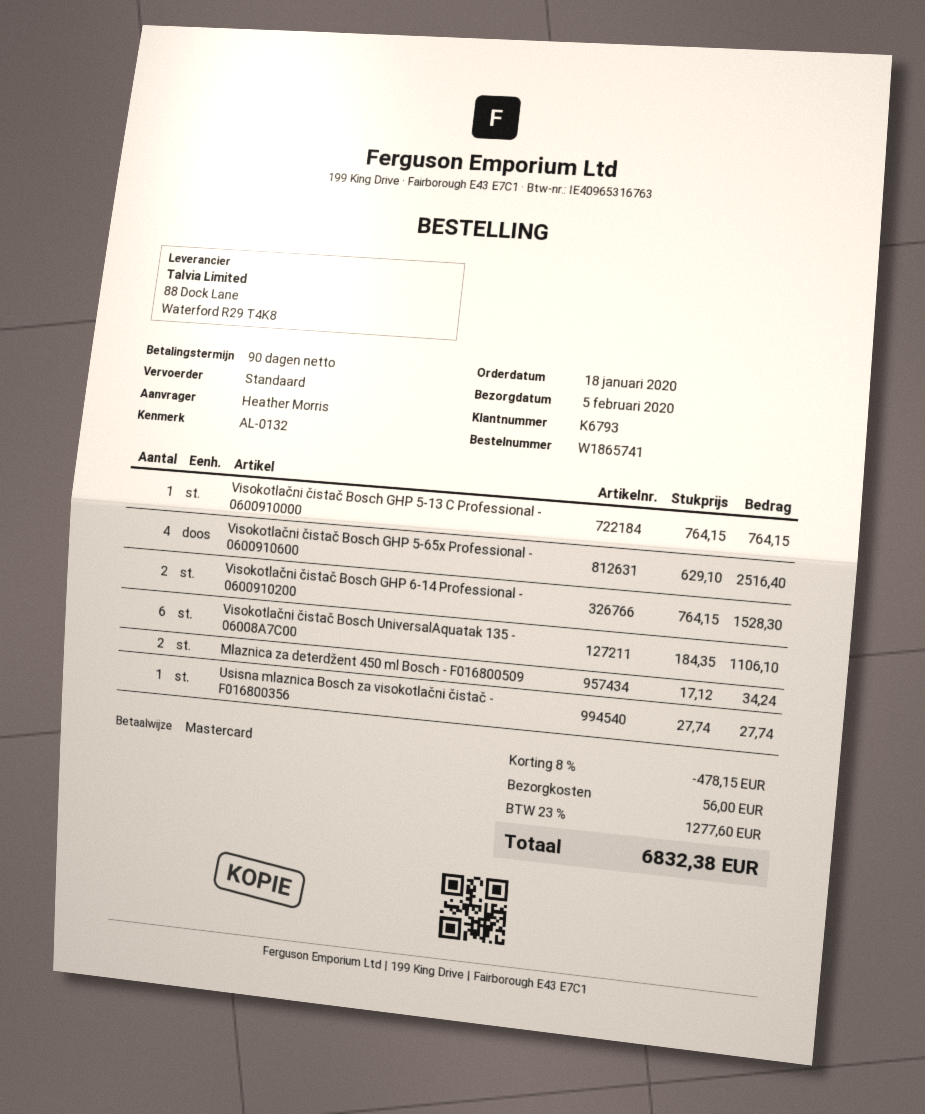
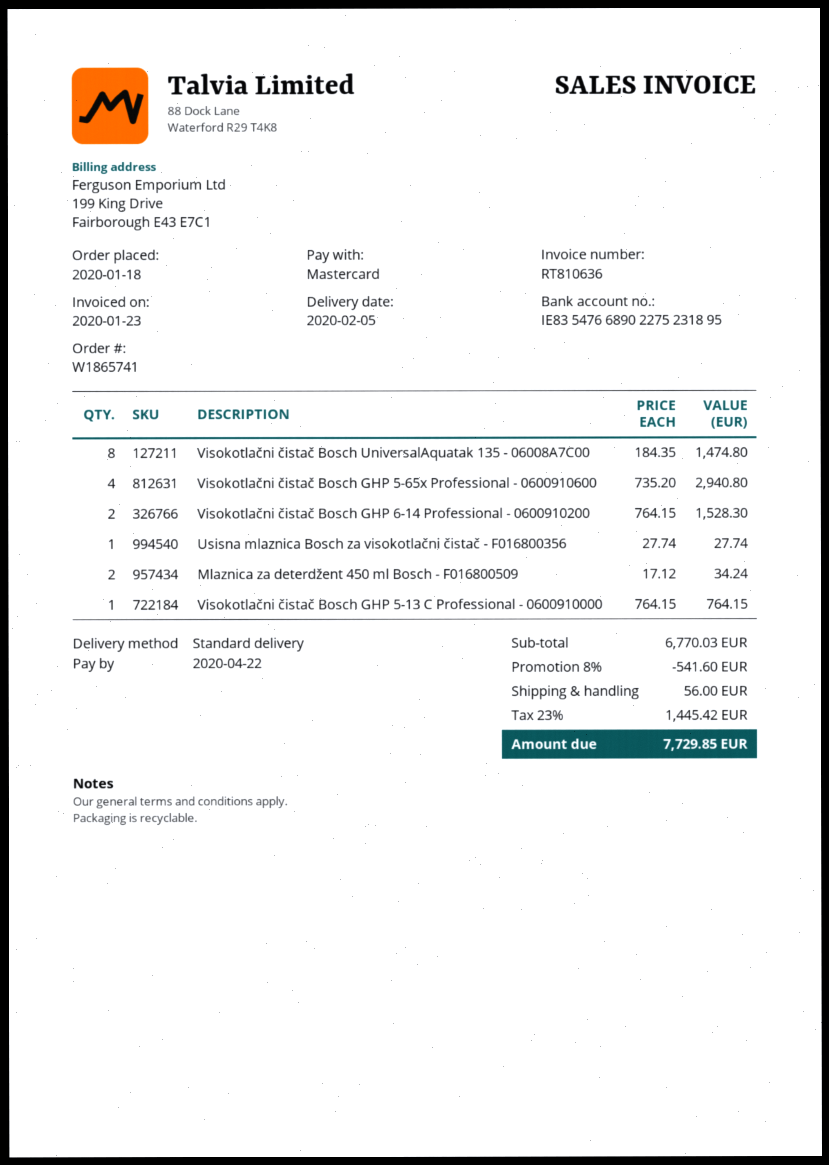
Visokotlačni čistač Bosch GHP 5-65x Professional - 0600910600: 4 x 629.10 = 2516.40 -> 4 x 735.20 = 2940.80
Visokotlačni čistač Bosch UniversalAquatak 135 - 06008A7C00: 6 x 184.35 = 1106.10 -> 8 x 184.35 = 1474.80
discount: 8% = 478.15 -> 8% = 541.60
tax: 23% = 1277.60 -> 23% = 1445.42
total: 6832.38 -> 7729.85

